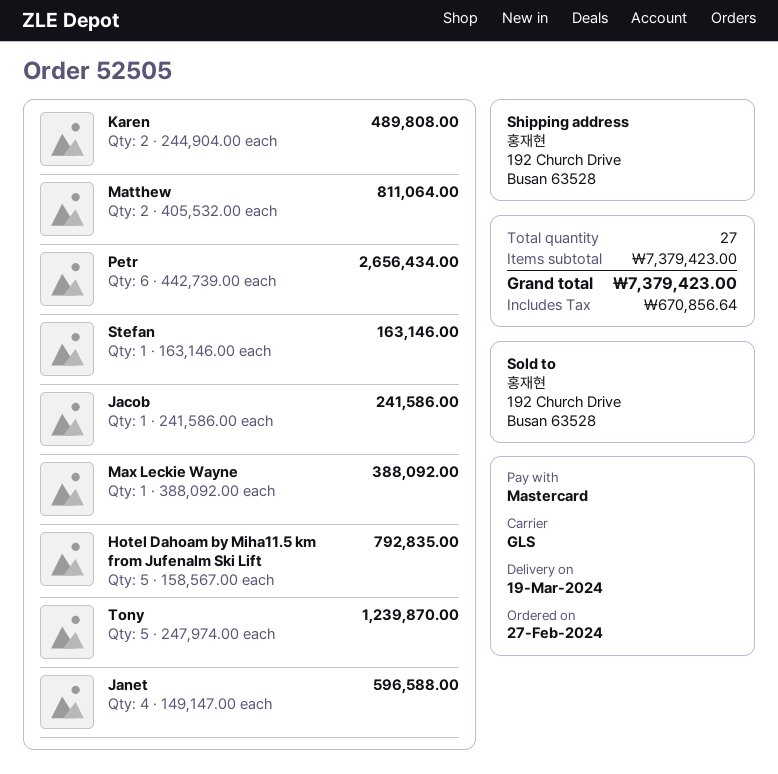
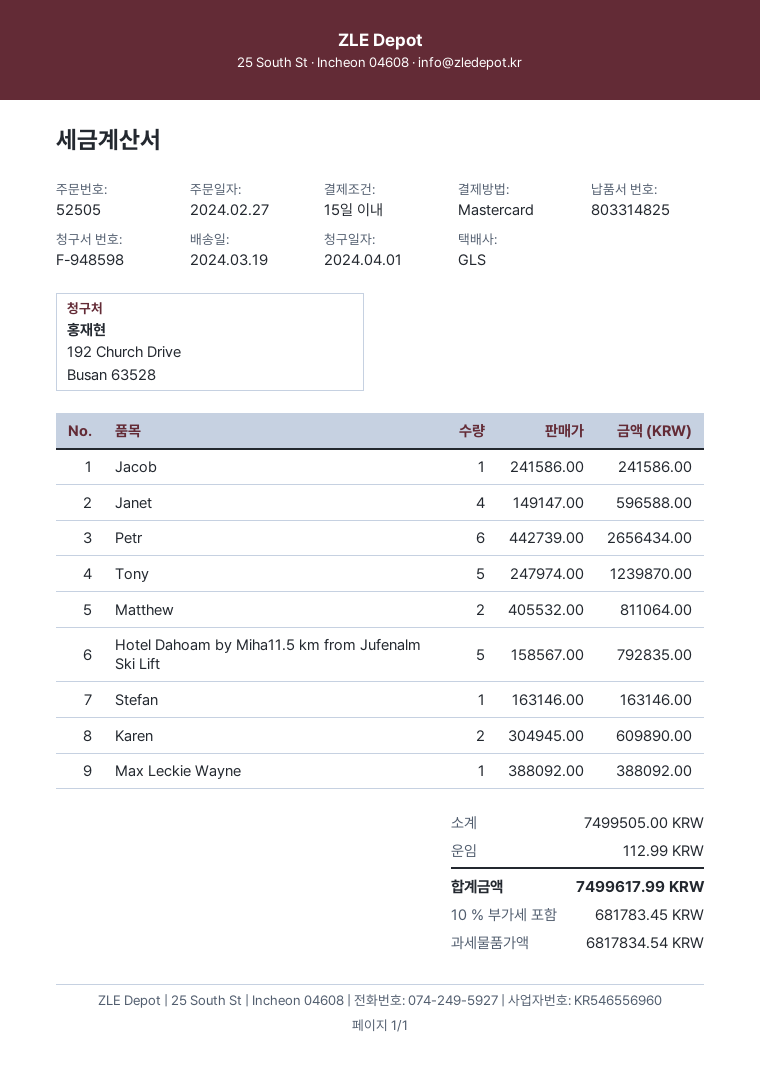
Karen: 2 x 244904.00 = 489808.00 -> 2 x 304945.00 = 609890.00
subtotal: 7379423.00 -> 7499505.00
shipping: none -> 112.99
tax: 670856.64 -> 681783.45
total: 7379423.00 -> 7499617.99

